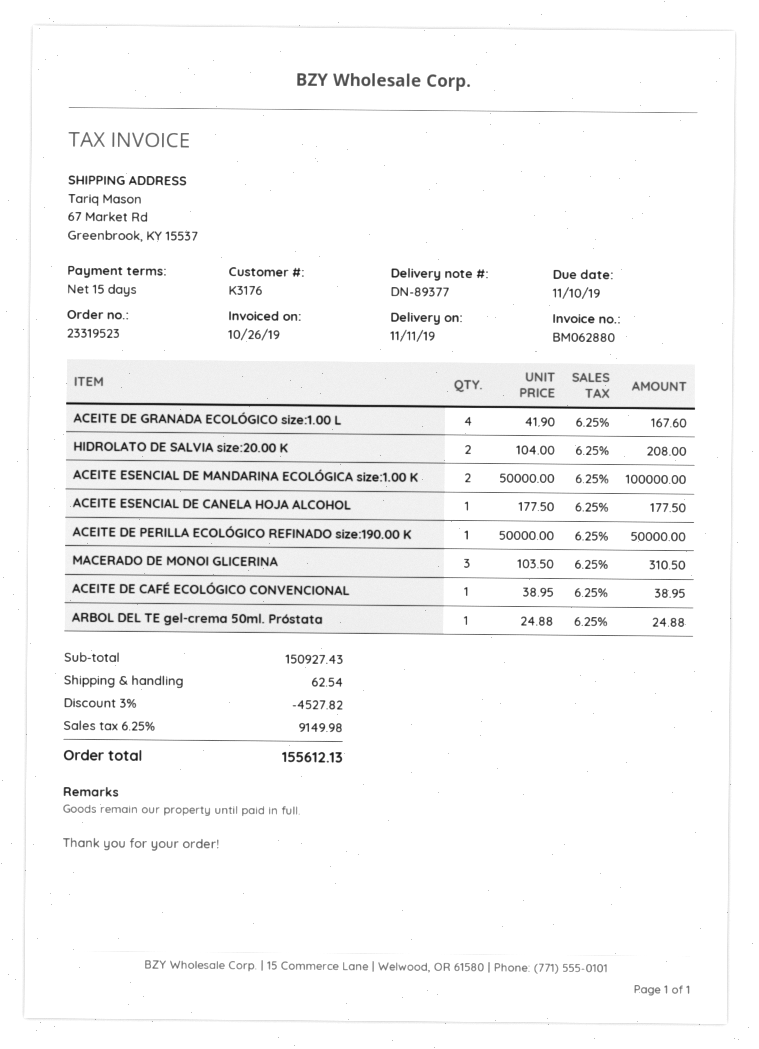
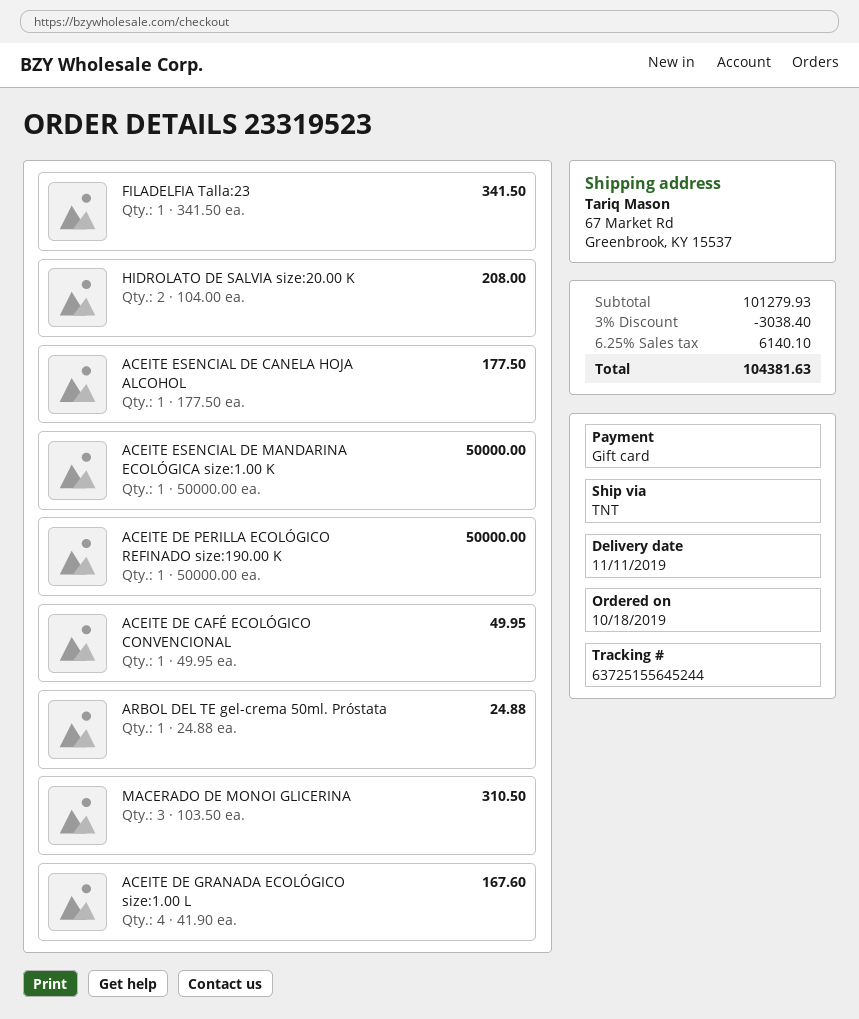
ACEITE ESENCIAL DE MANDARINA ECOLÓGICA size:1.00 K: 2 x 50000.00 = 100000.00 -> 1 x 50000.00 = 50000.00
ACEITE DE CAFÉ ECOLÓGICO CONVENCIONAL: 1 x 38.95 = 38.95 -> 1 x 49.95 = 49.95
FILADELFIA Talla:23: none -> 1 x 341.50 = 341.50
subtotal: 150927.43 -> 101279.93
discount: 3% = 4527.82 -> 3% = 3038.40
shipping: 62.54 -> none
tax: 6.25% = 9149.98 -> 6.25% = 6140.10
total: 155612.13 -> 104381.63

